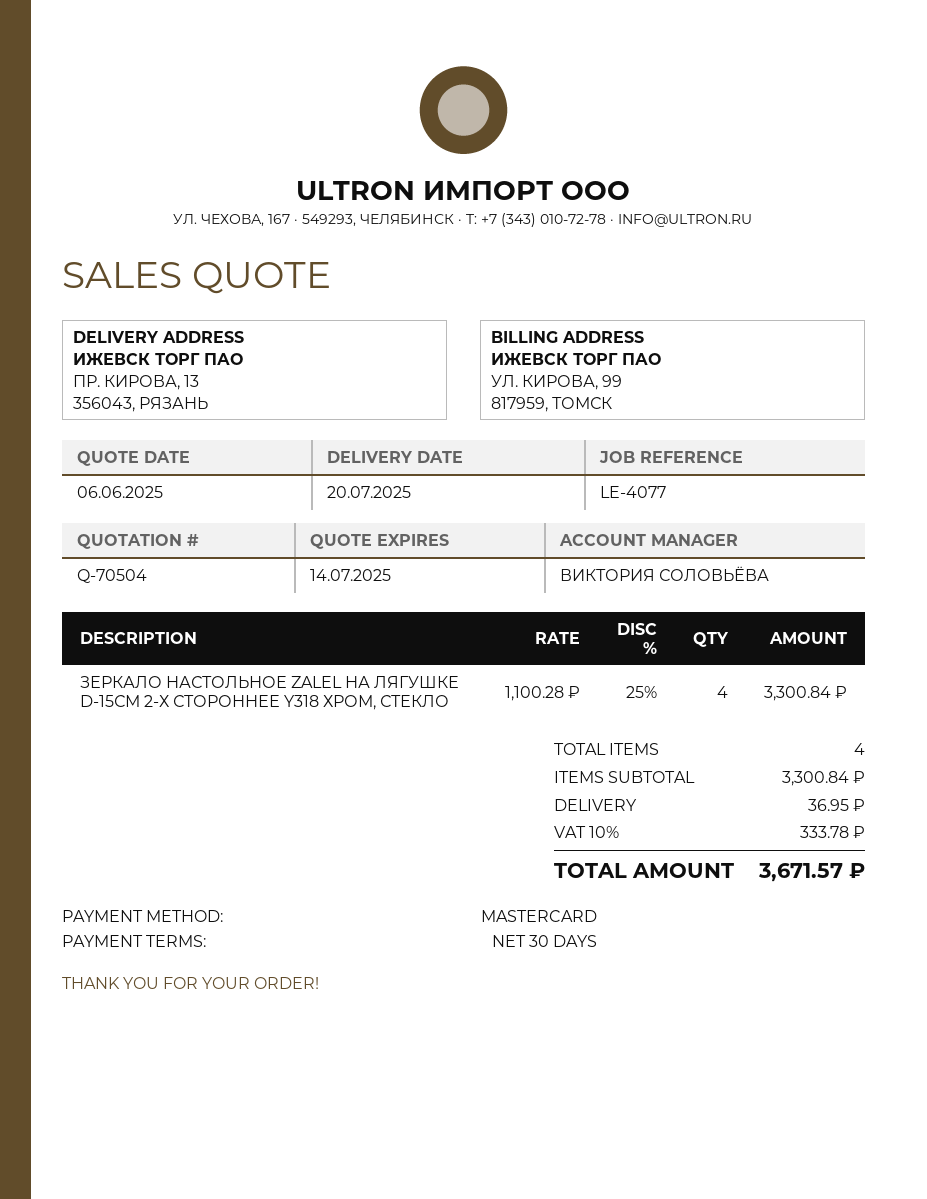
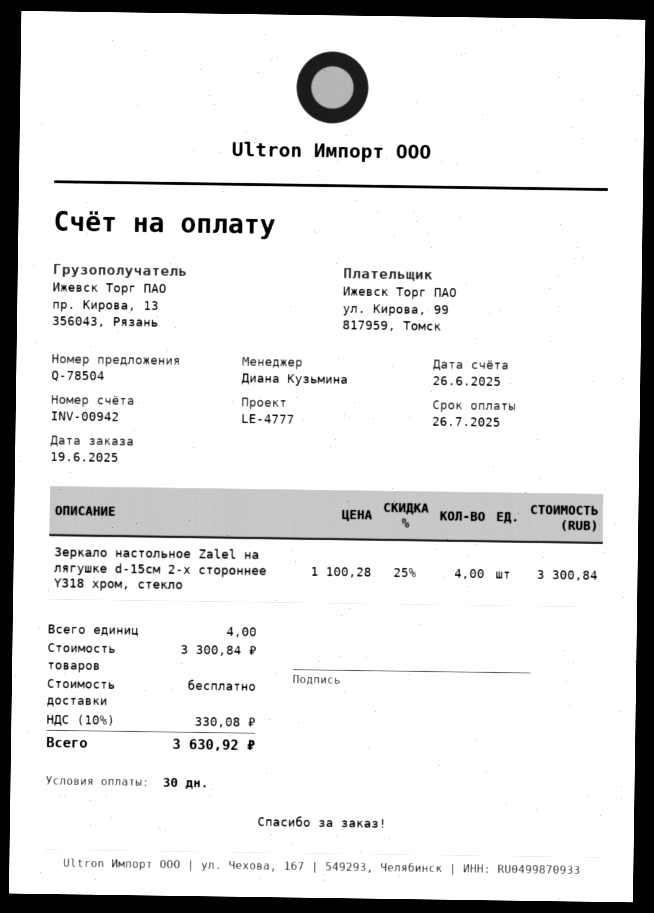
quote number: Q-70504 -> Q-78504
reference: LE-4077 -> LE-4777
sales rep: ВИКТОРИЯ СОЛОВЬЁВА -> Диана Кузьмина
shipping: 36.95 -> 0.00
tax: 10% = 333.78 -> 10% = 330.08
total: 3671.57 -> 3630.92

